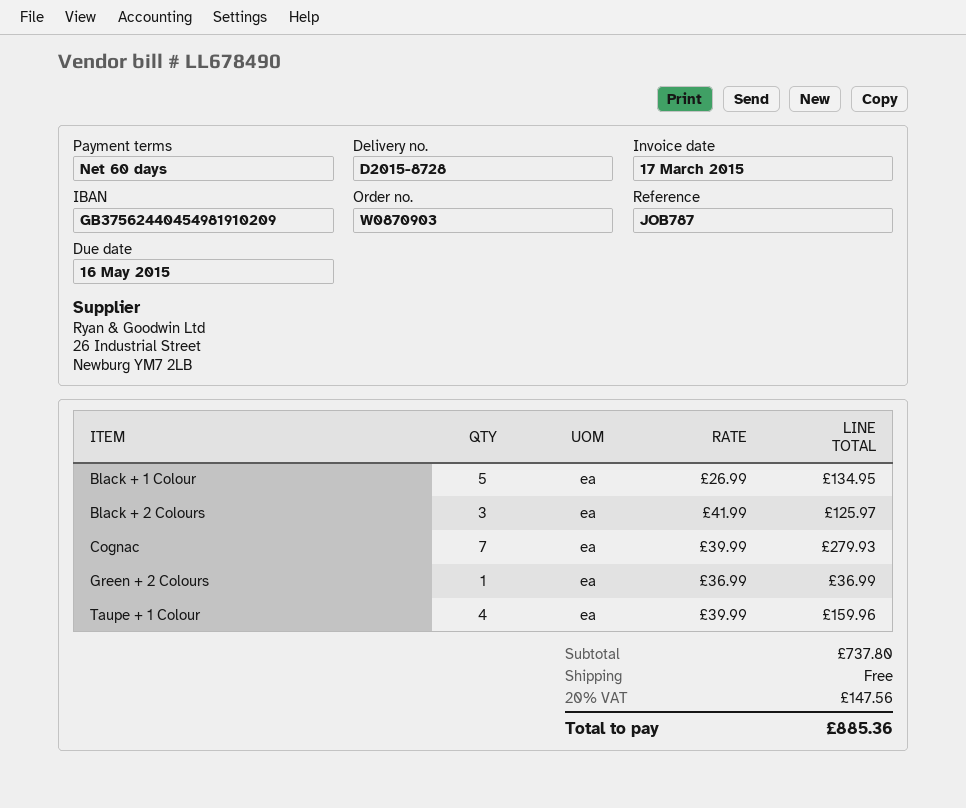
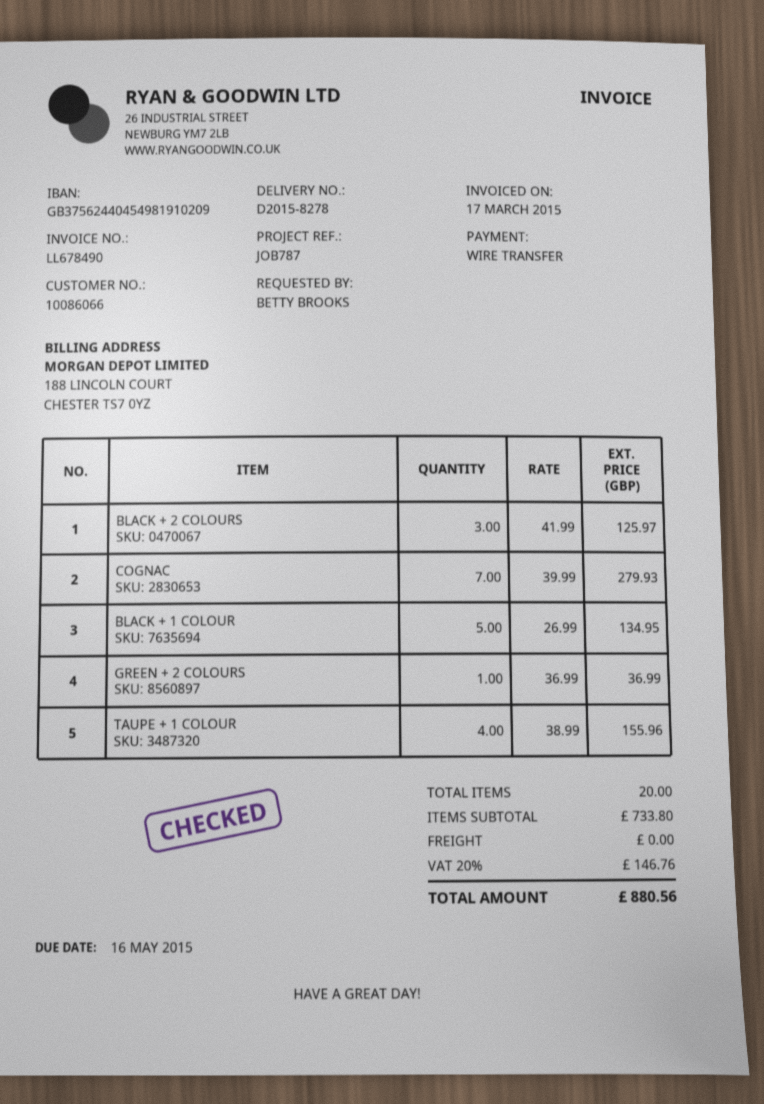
delivery note number: D2015-8728 -> D2015-8278
Taupe + 1 Colour: 4 x 39.99 = 159.96 -> 4 x 38.99 = 155.96
subtotal: 737.80 -> 733.80
tax: 20% = 147.56 -> 20% = 146.76
total: 885.36 -> 880.56

